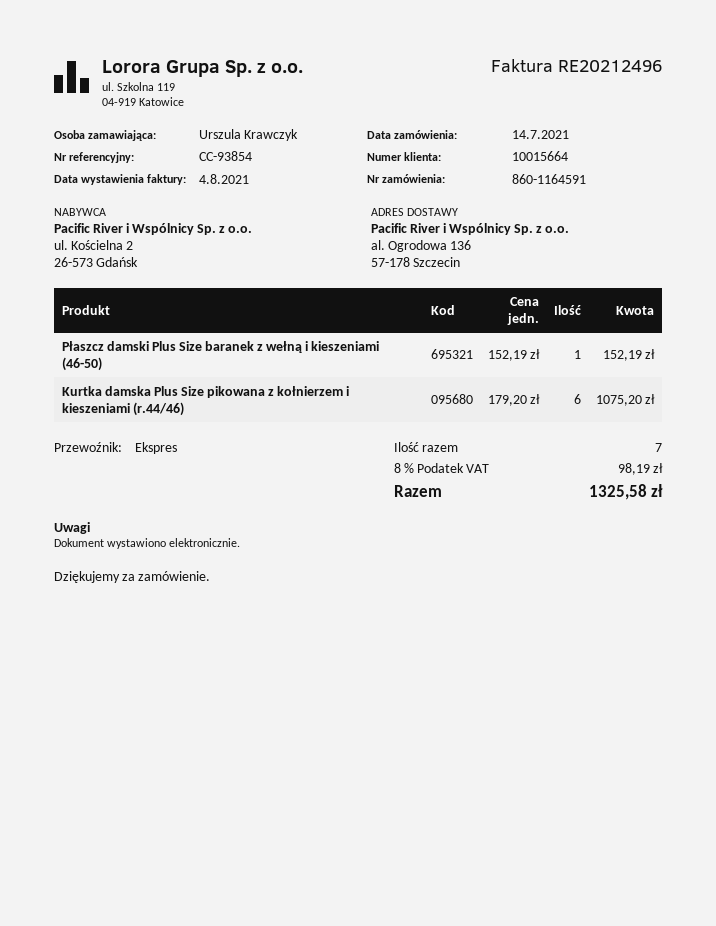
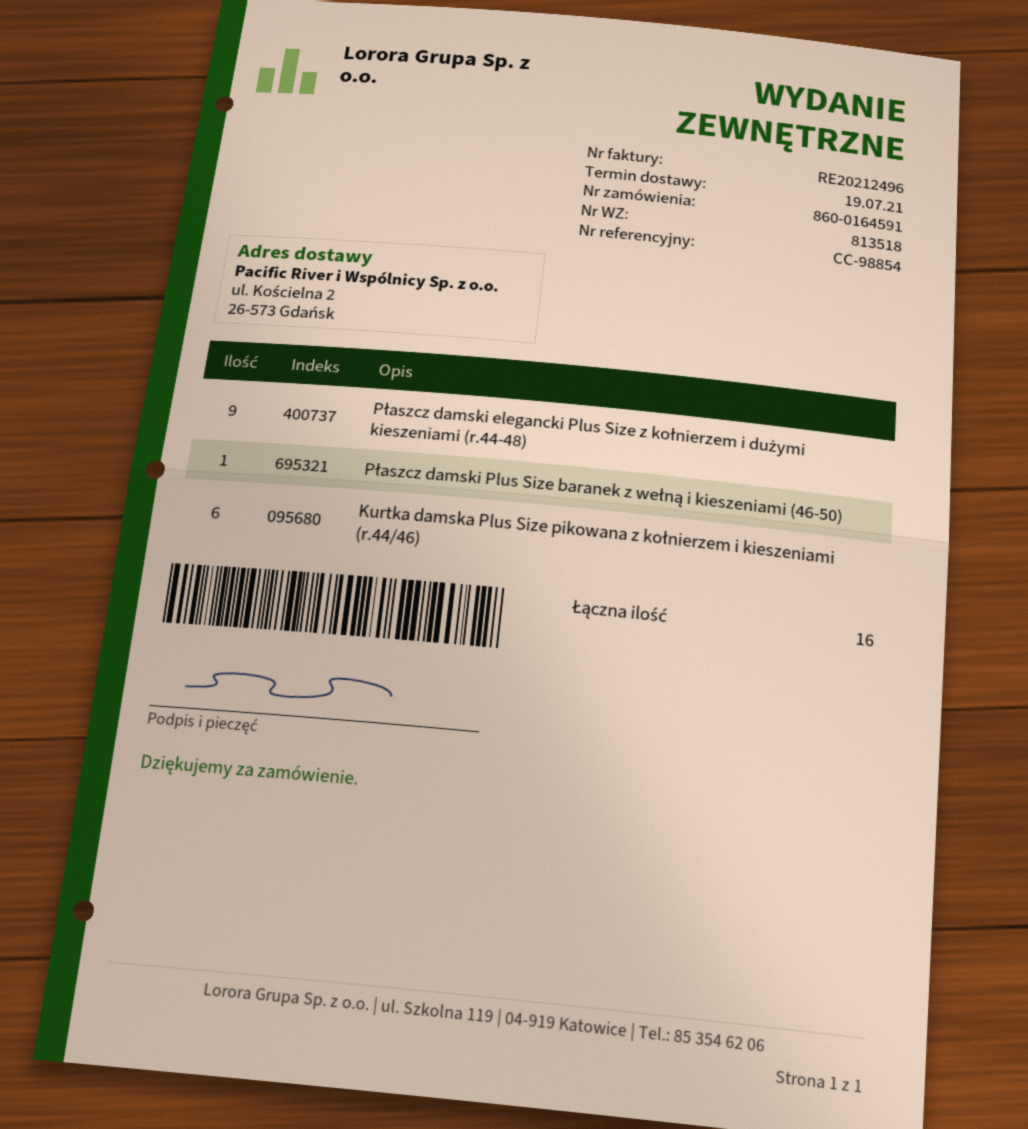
order number: 860-1164591 -> 860-0164591
reference: CC-93854 -> CC-98854
ship to: al. Ogrodowa 136, 57-178 Szczecin -> ul. Kościelna 2, 26-573 Gdańsk
Płaszcz damski elegancki Plus Size z kołnierzem i dużymi kieszeniami (r.44-48): none -> 9
total quantity: 7 -> 16

